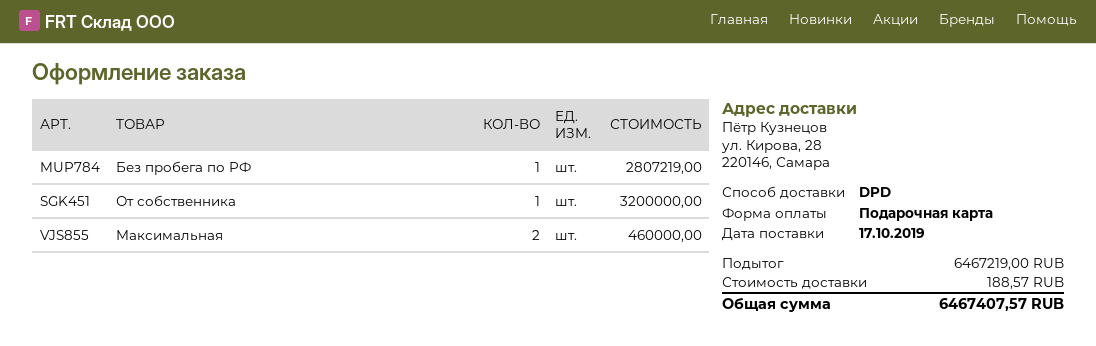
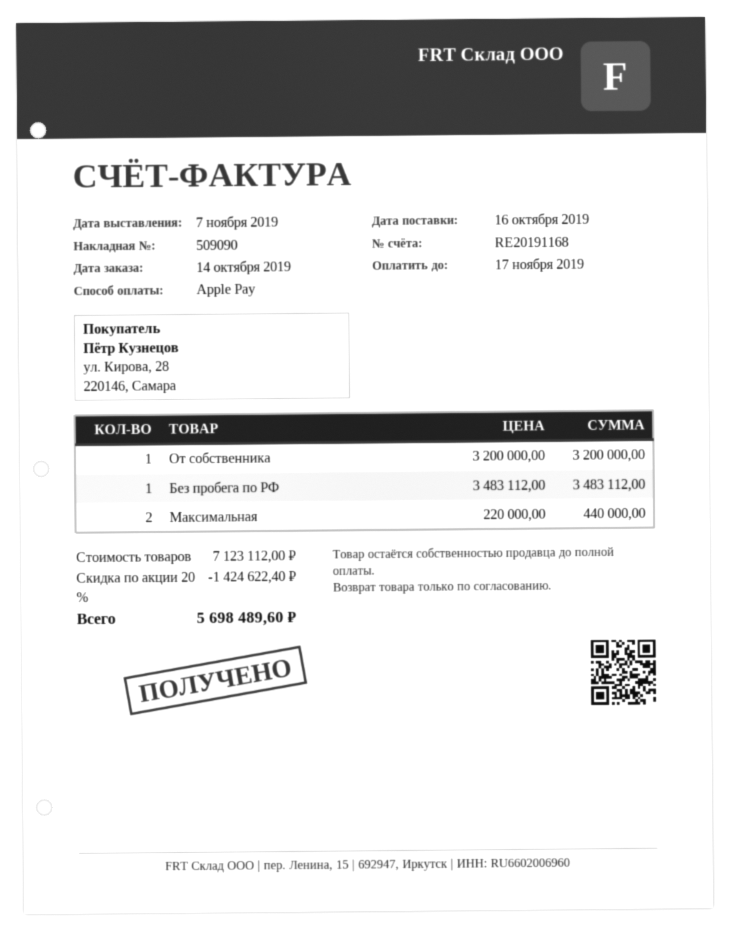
delivery date: 2019-10-17 -> 2019-10-16
payment method: gift card -> Apple Pay
Без пробега по РФ: 1 for 2807219.00 -> 1 for 3483112.00
Максимальная: 2 for 460000.00 -> 2 for 440000.00
subtotal: 6467219.00 -> 7123112.00
discount: none -> 20% = 1424622.40
shipping: 188.57 -> none
total: 6467407.57 -> 5698489.60

